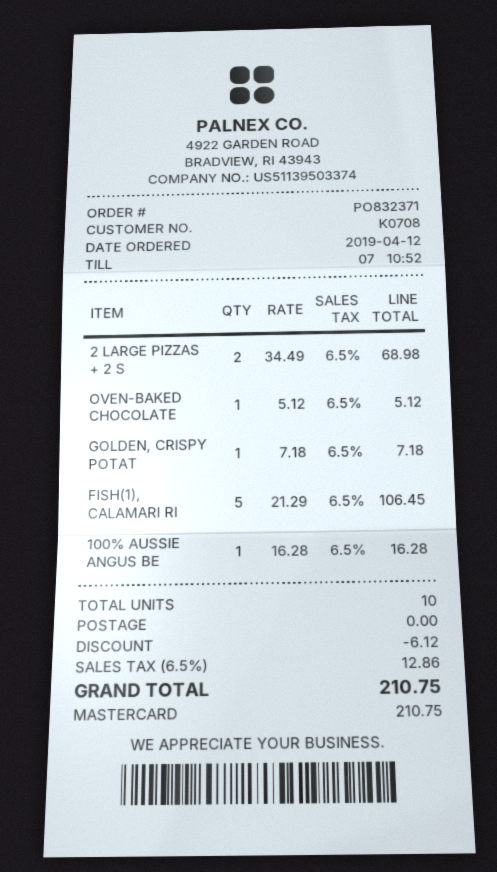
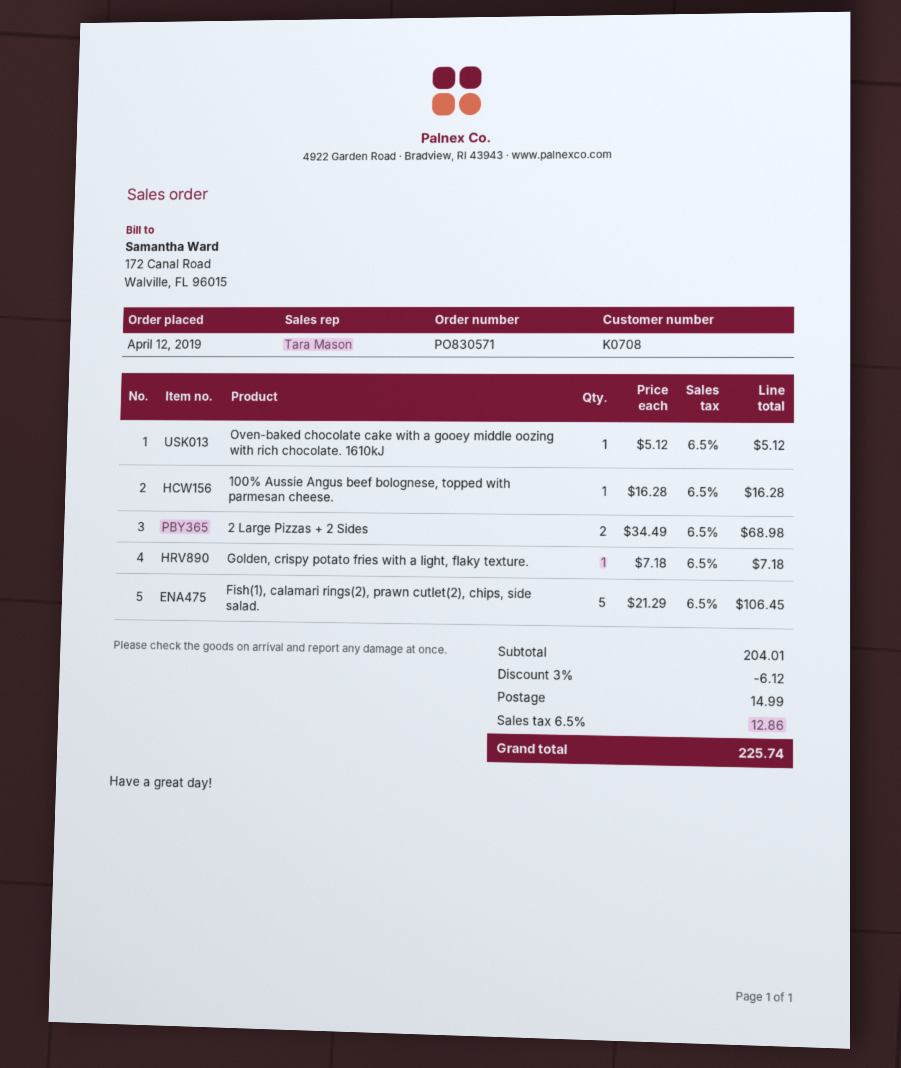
order number: PO832371 -> PO830571
shipping: 0.00 -> 14.99
total: 210.75 -> 225.74

